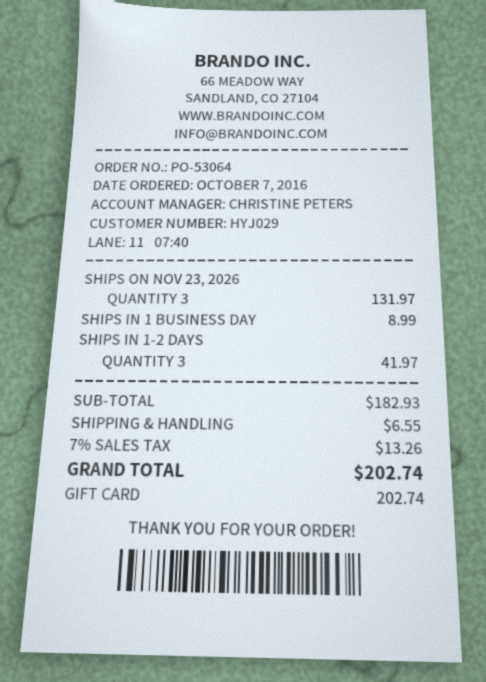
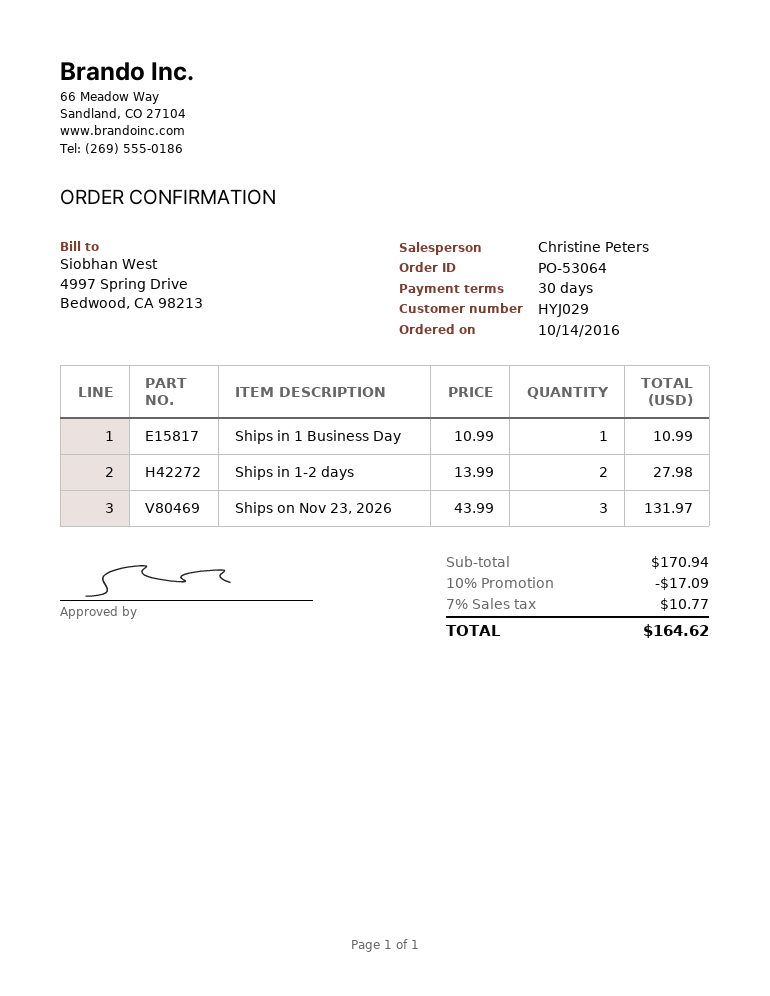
order date: 2016-10-07 -> 2016-10-14
SHIPS IN 1 BUSINESS DAY: 1 for 8.99 -> 1 for 10.99
SHIPS IN 1-2 DAYS: 3 for 41.97 -> 2 for 27.98
subtotal: 182.93 -> 170.94
discount: none -> 10% = 17.09
shipping: 6.55 -> none
tax: 7% = 13.26 -> 7% = 10.77
total: 202.74 -> 164.62

